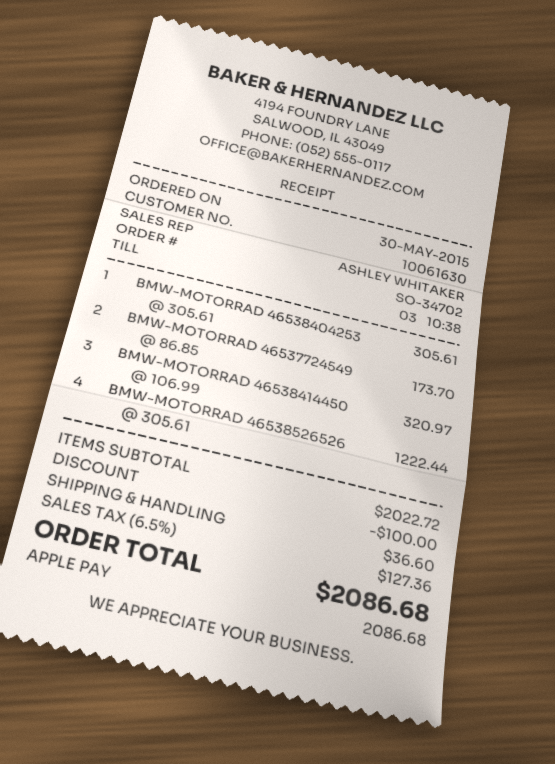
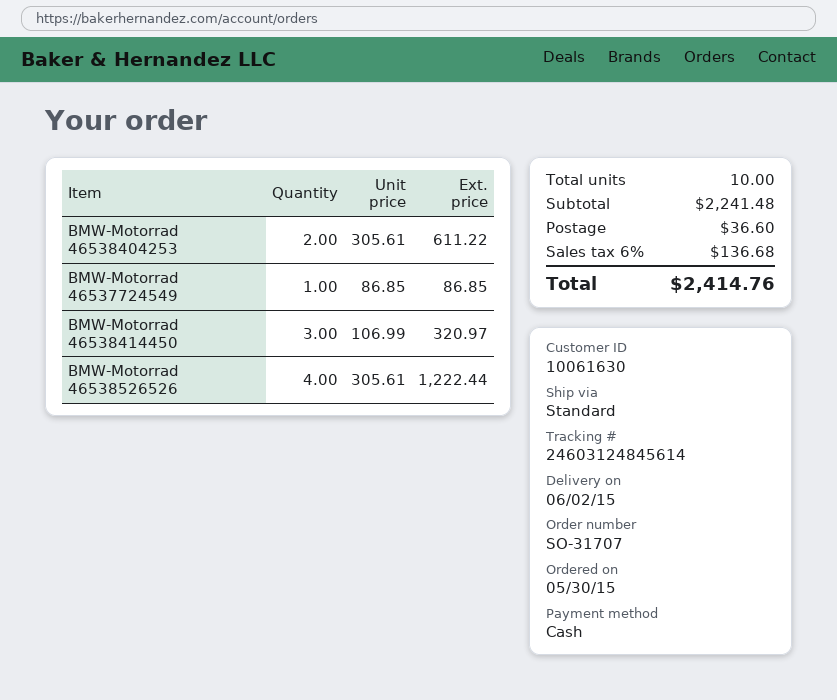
order number: SO-34702 -> SO-31707
payment method: Apple Pay -> cash
BMW-MOTORRAD 46538404253: 1 x 305.61 = 305.61 -> 2 x 305.61 = 611.22
BMW-MOTORRAD 46537724549: 2 x 86.85 = 173.70 -> 1 x 86.85 = 86.85
subtotal: 2022.72 -> 2241.48
discount: 100.00 -> none
tax: 6.5% = 127.36 -> 6% = 136.68
total: 2086.68 -> 2414.76

